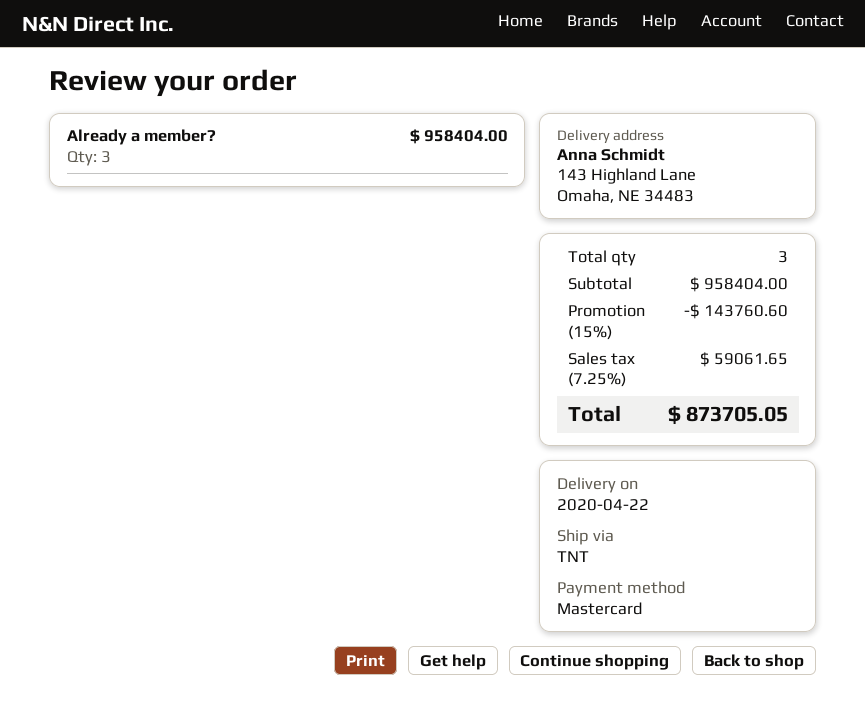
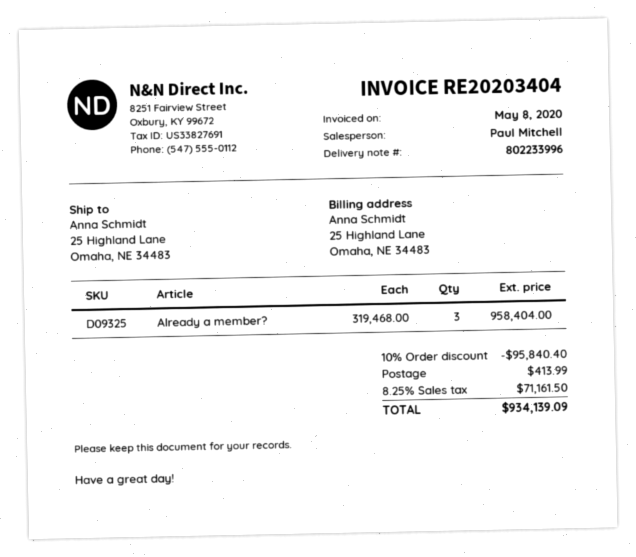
ship to: 143 Highland Lane, Omaha, NE 34483 -> 25 Highland Lane, Omaha, NE 34483
discount: 15% = 143760.60 -> 10% = 95840.40
shipping: none -> 413.99
tax: 7.25% = 59061.65 -> 8.25% = 71161.50
total: 873705.05 -> 934139.09

